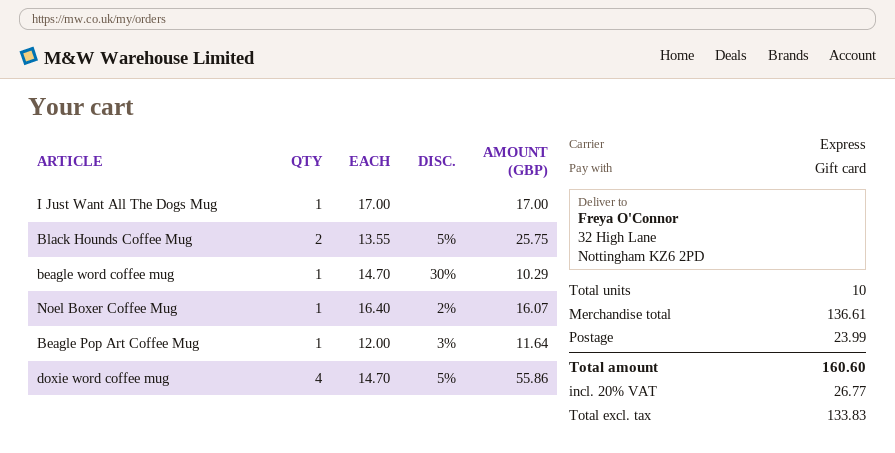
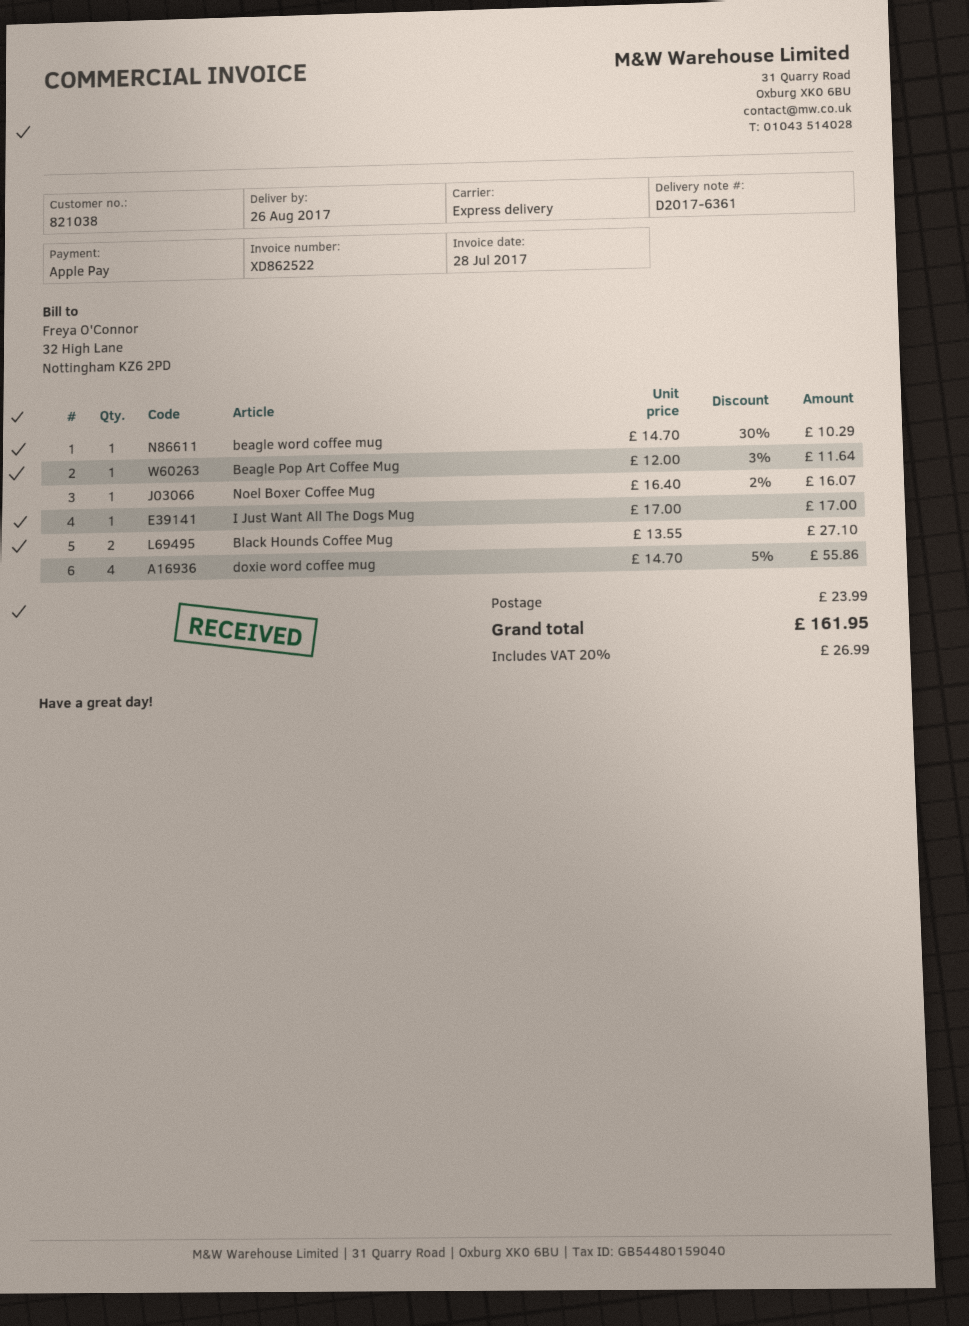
payment method: gift card -> Apple Pay
Black Hounds Coffee Mug: 2 x 13.55 - 5% = 25.75 -> 2 x 13.55 = 27.10
tax: 20% = 26.77 -> 20% = 26.99
total: 160.60 -> 161.95

